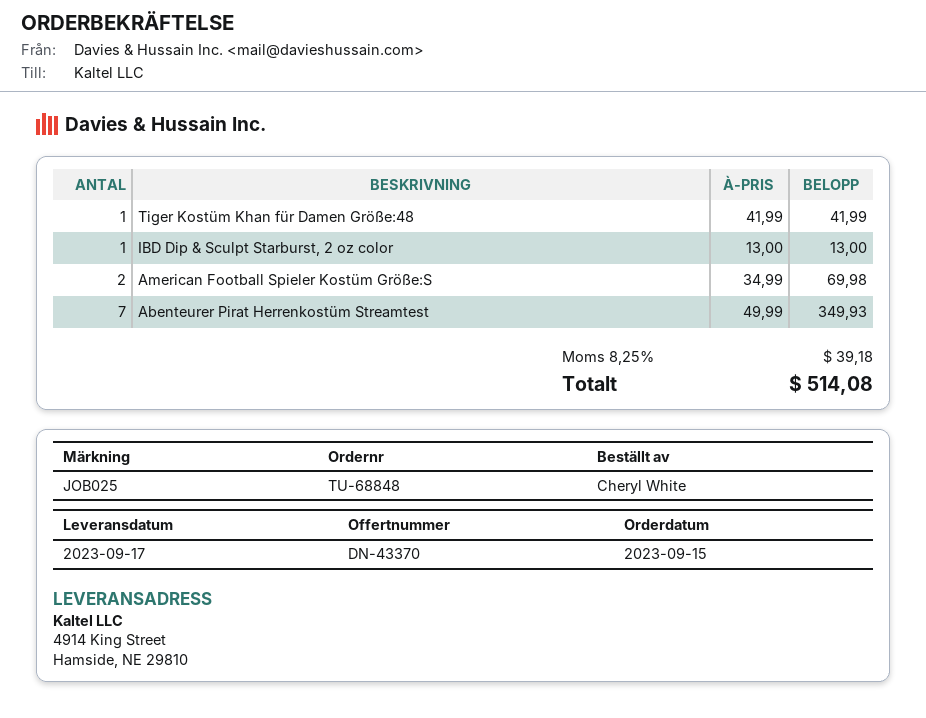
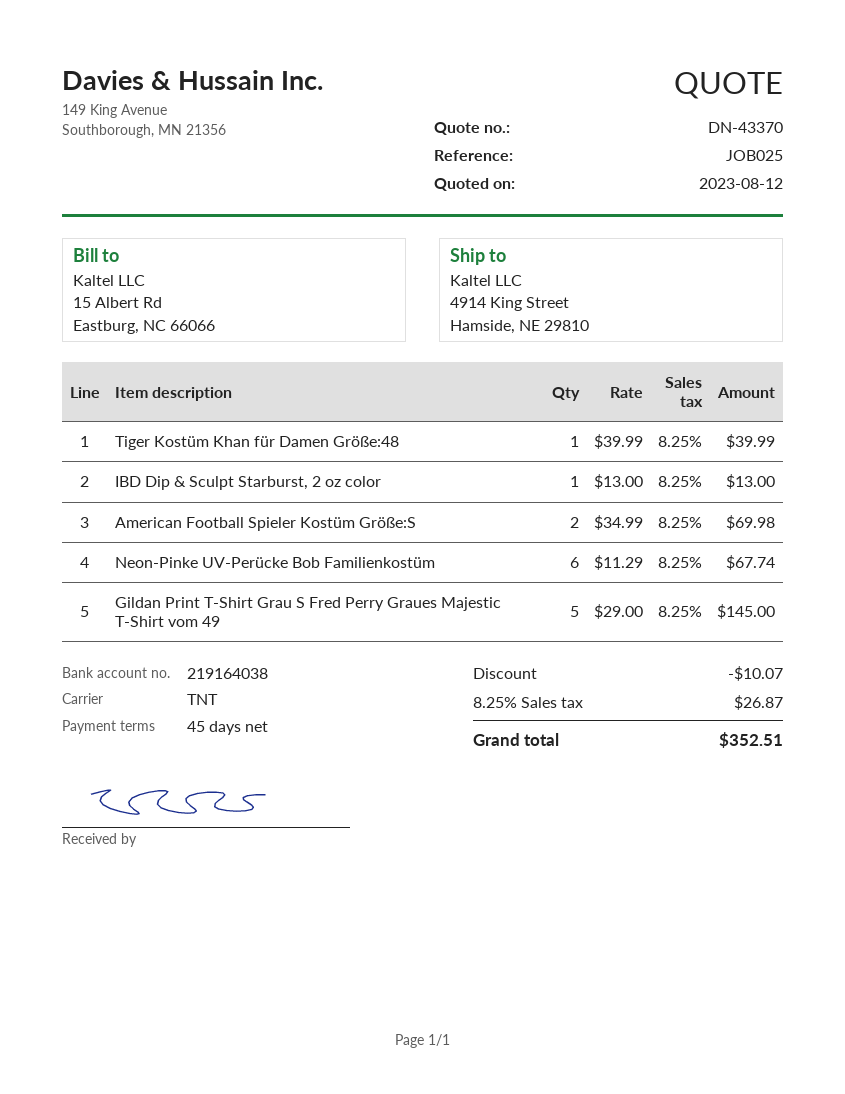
Tiger Kostüm Khan für Damen Größe:48: 1 x 41.99 = 41.99 -> 1 x 39.99 = 39.99
Abenteurer Pirat Herrenkostüm Streamtest: 7 x 49.99 = 349.93 -> none
Neon-Pinke UV-Perücke Bob Familienkostüm: none -> 6 x 11.29 = 67.74
Gildan Print T-Shirt Grau S Fred Perry Graues Majestic T-Shirt vom 49: none -> 5 x 29.00 = 145.00
discount: none -> 10.07
tax: 8.25% = 39.18 -> 8.25% = 26.87
total: 514.08 -> 352.51

